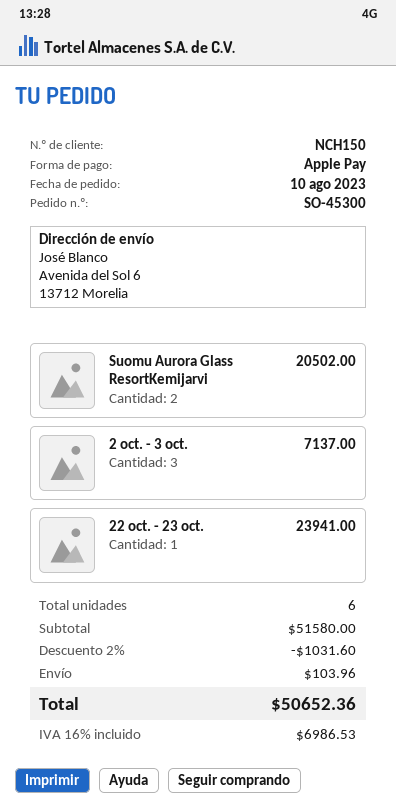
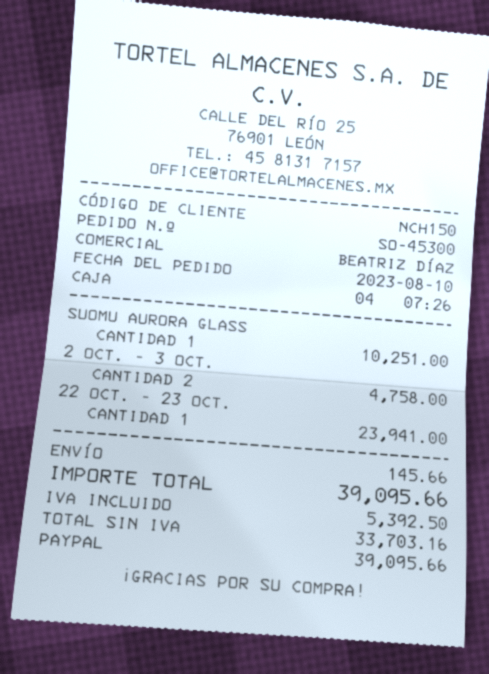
payment method: Apple Pay -> PayPal
Suomu Aurora Glass ResortKemijarvi: 2 for 20502.00 -> 1 for 10251.00
2 oct. - 3 oct.: 3 for 7137.00 -> 2 for 4758.00
discount: 2% = 1031.60 -> none
shipping: 103.96 -> 145.66
tax: 6986.53 -> 5392.50
total: 50652.36 -> 39095.66

